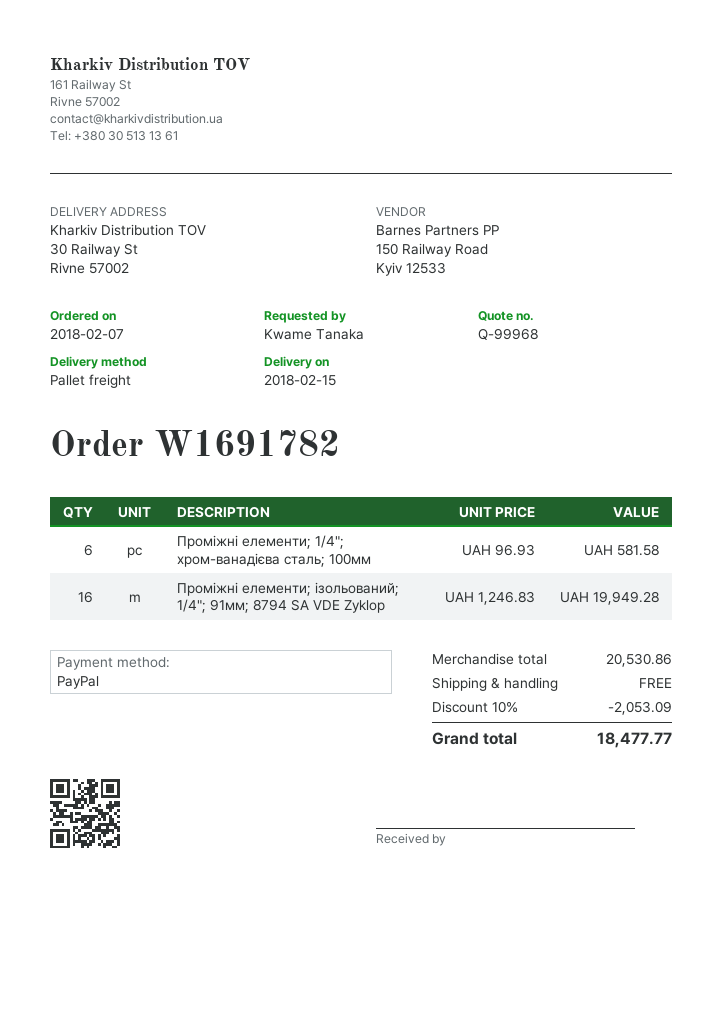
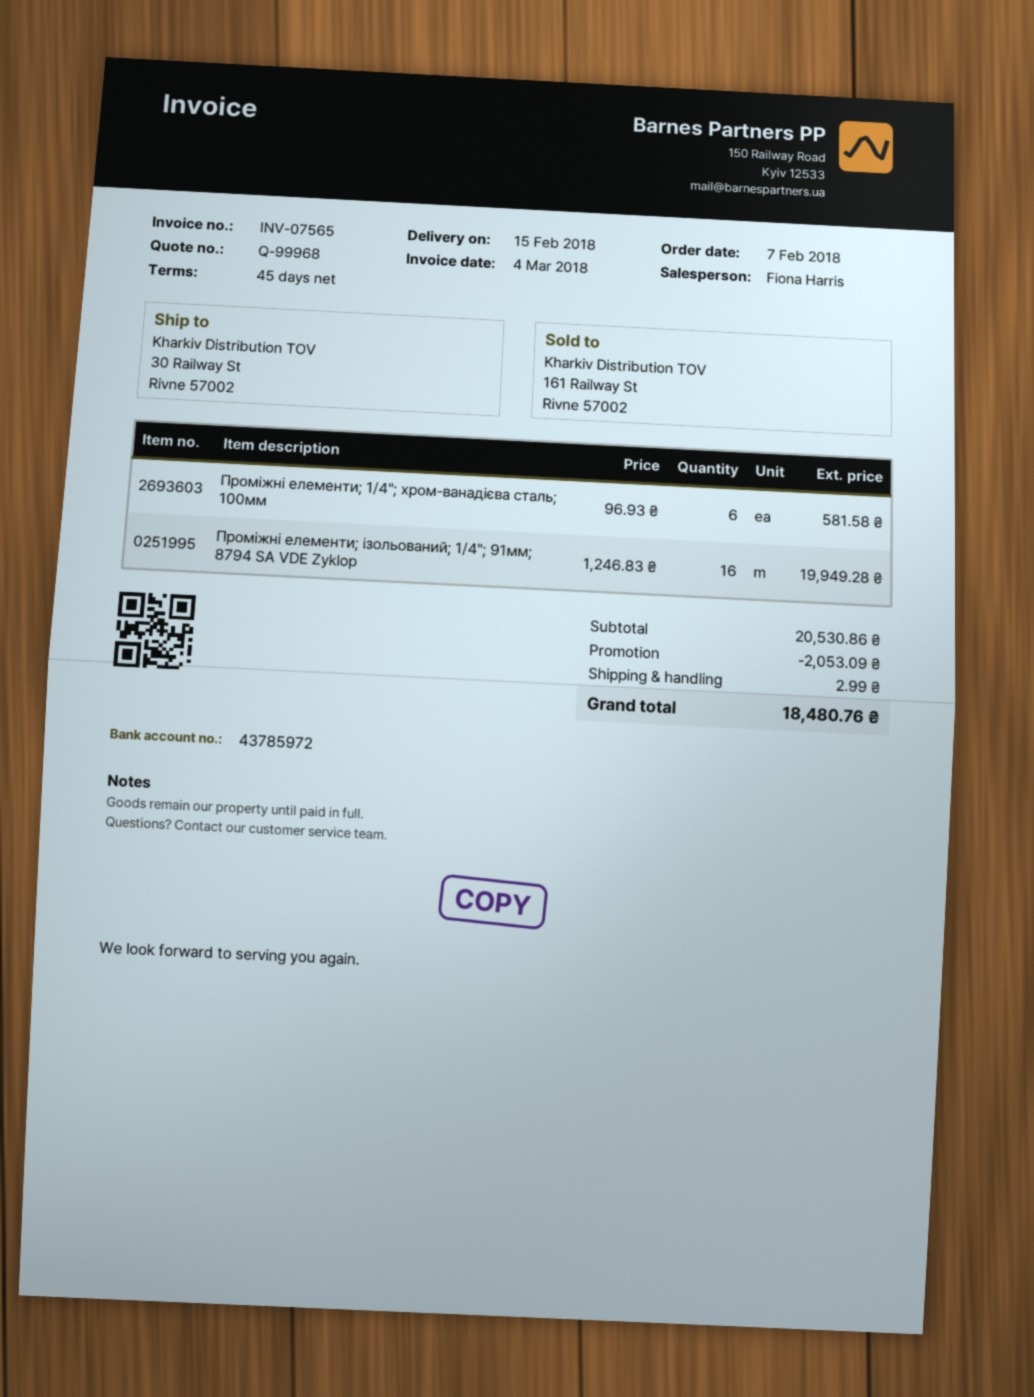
shipping: 0.00 -> 2.99
total: 18477.77 -> 18480.76

